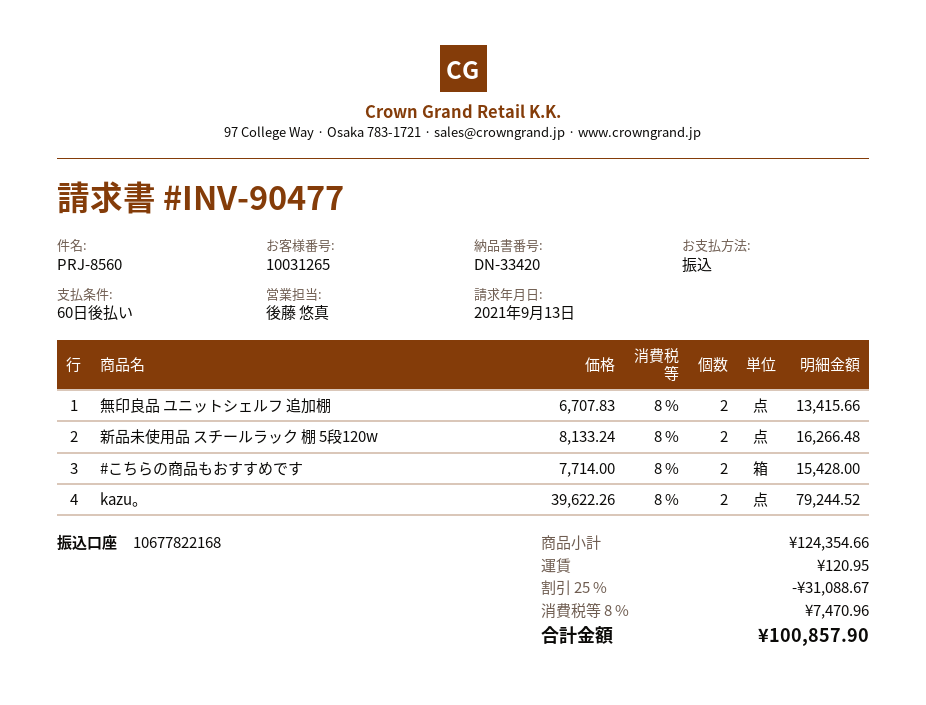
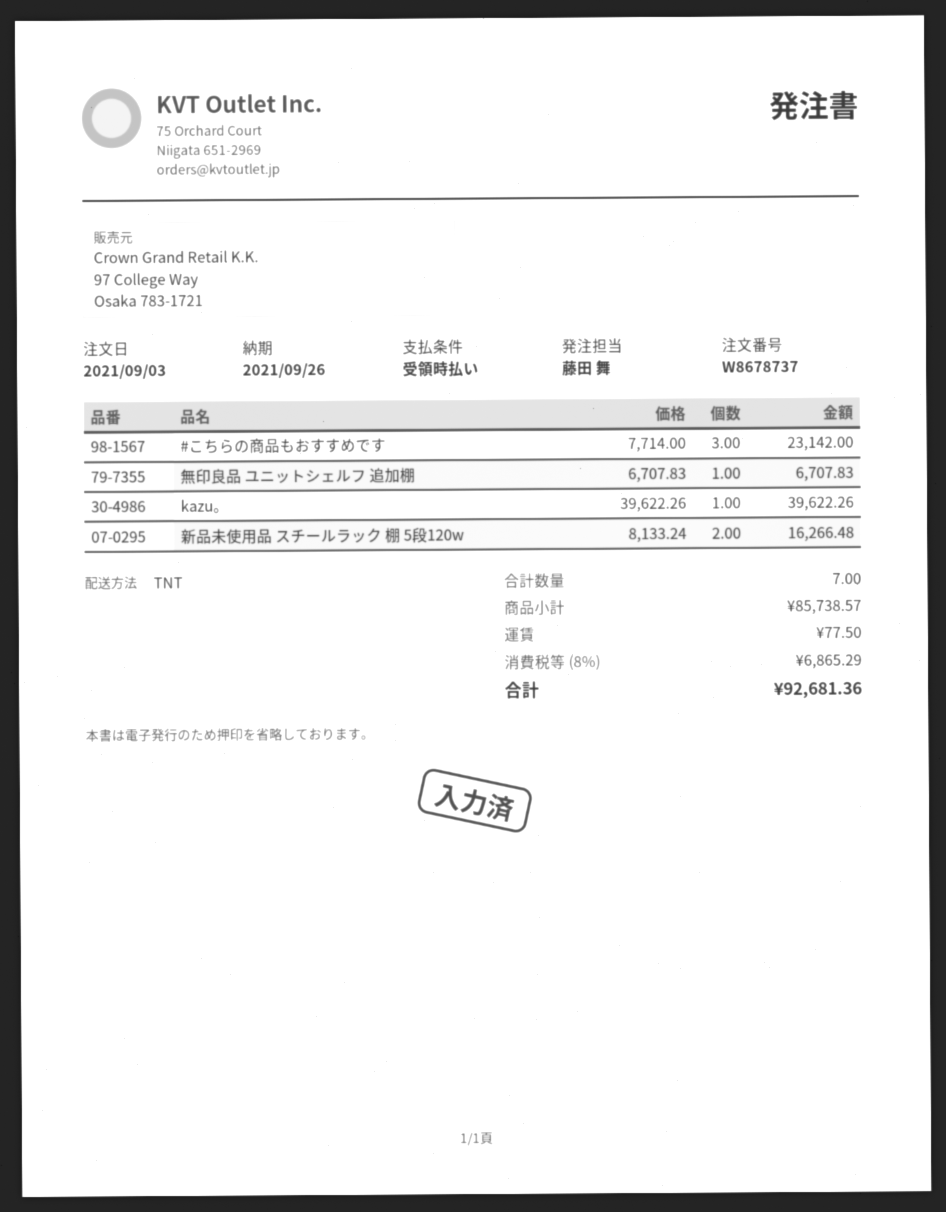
payment terms: 60 days -> on receipt
無印良品 ユニットシェルフ 追加棚: 2 x 6707.83 = 13415.66 -> 1 x 6707.83 = 6707.83
#こちらの商品もおすすめです: 2 x 7714.00 = 15428.00 -> 3 x 7714.00 = 23142.00
kazu。: 2 x 39622.26 = 79244.52 -> 1 x 39622.26 = 39622.26
subtotal: 124354.66 -> 85738.57
discount: 25% = 31088.67 -> none
shipping: 120.95 -> 77.50
tax: 8% = 7470.96 -> 8% = 6865.29
total: 100857.90 -> 92681.36

